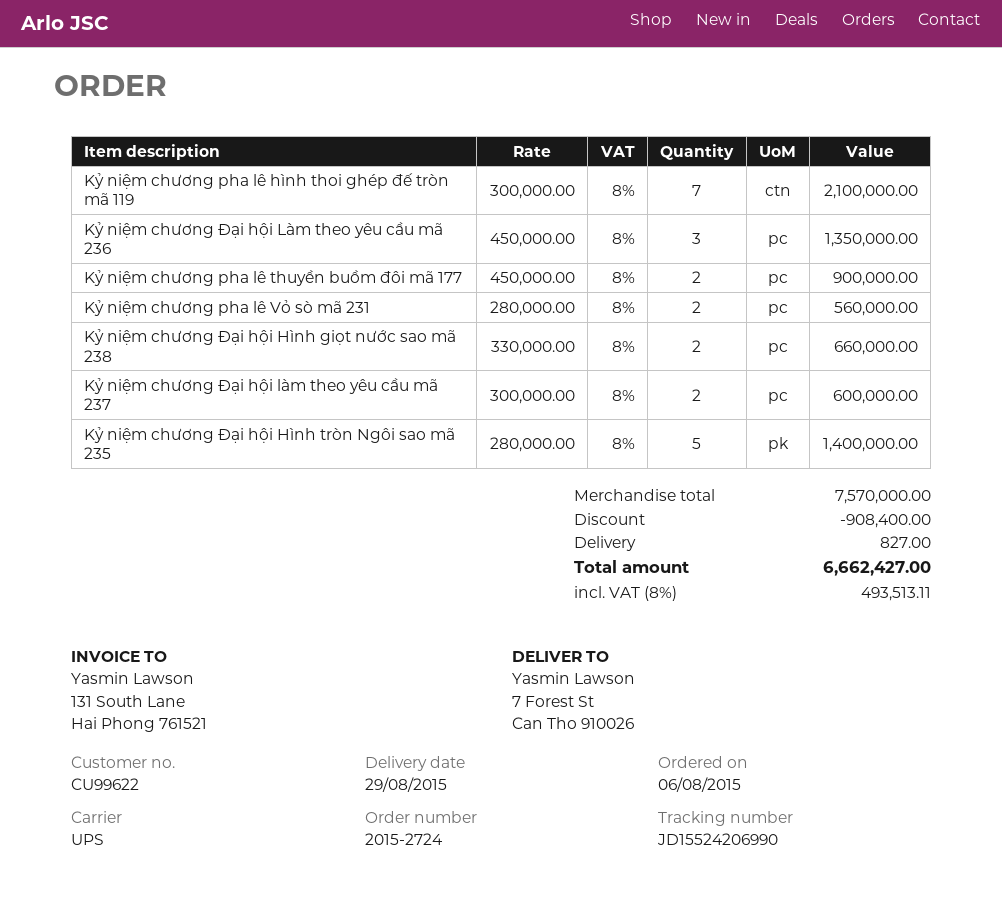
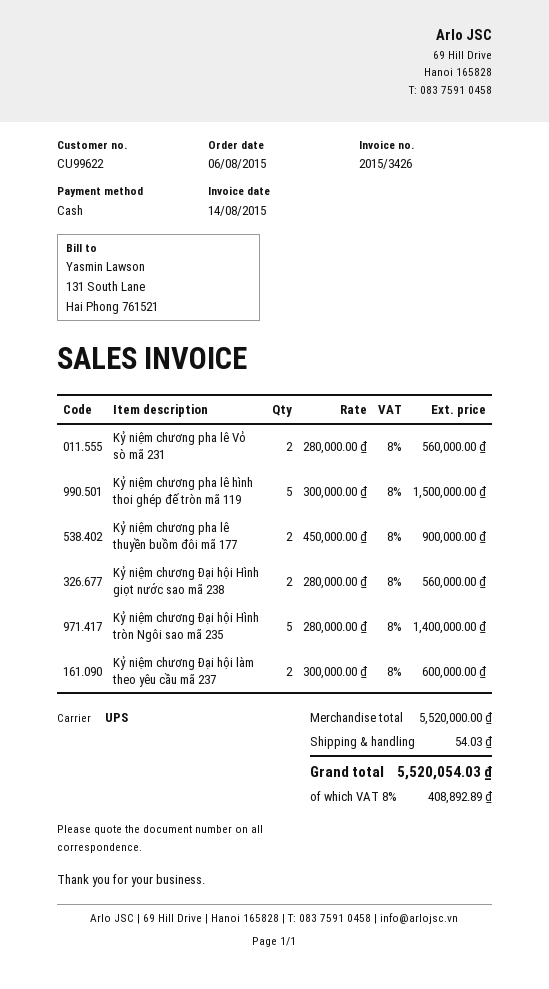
Kỷ niệm chương pha lê hình thoi ghép đế tròn mã 119: 7 x 300000.00 = 2100000.00 -> 5 x 300000.00 = 1500000.00
Kỷ niệm chương Đại hội Làm theo yêu cầu mã 236: 3 x 450000.00 = 1350000.00 -> none
Kỷ niệm chương Đại hội Hình giọt nước sao mã 238: 2 x 330000.00 = 660000.00 -> 2 x 280000.00 = 560000.00
subtotal: 7570000.00 -> 5520000.00
discount: 908400.00 -> none
shipping: 827.00 -> 54.03
tax: 8% = 493513.11 -> 8% = 408892.89
total: 6662427.00 -> 5520054.03

